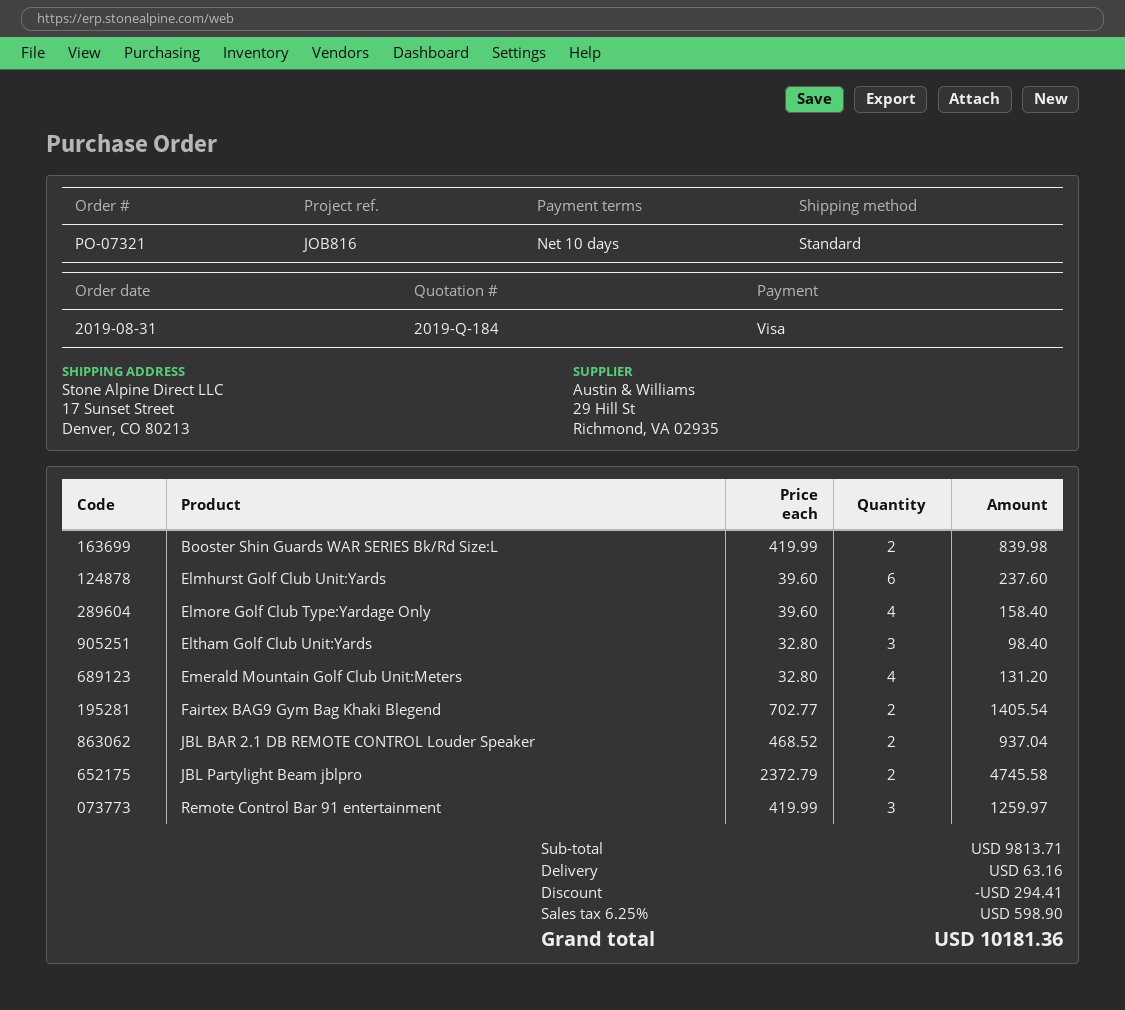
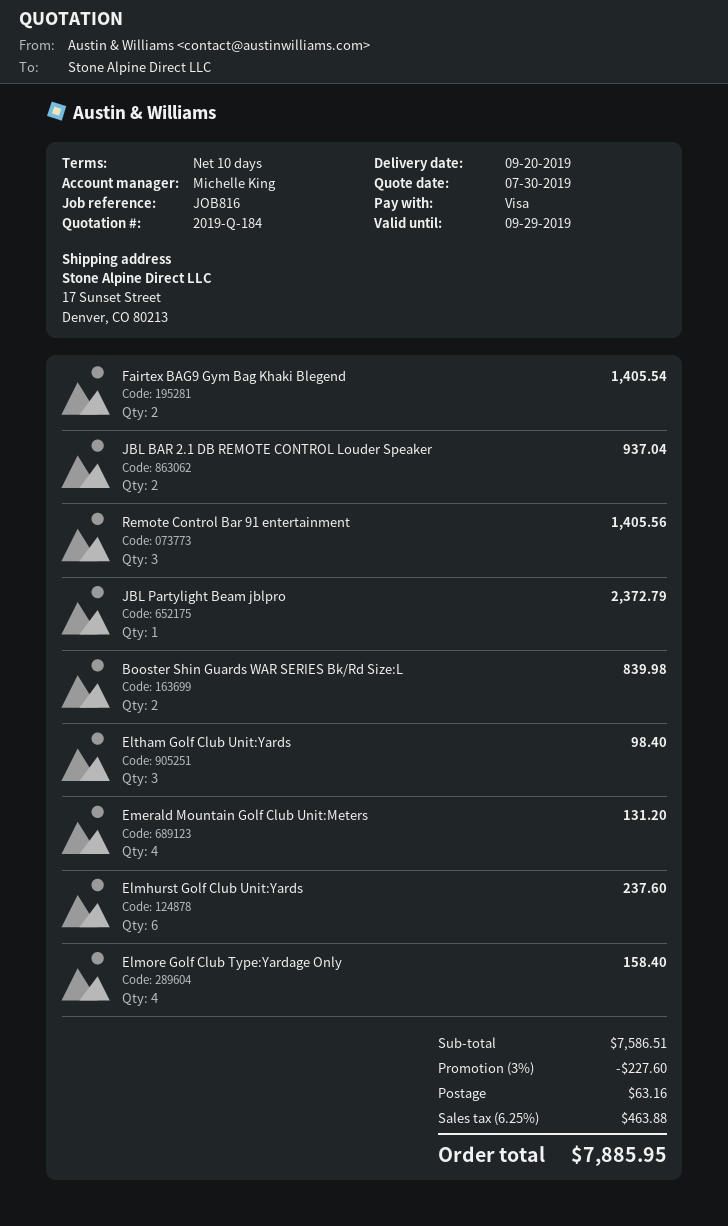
JBL Partylight Beam jblpro: 2 for 4745.58 -> 1 for 2372.79
Remote Control Bar 91 entertainment: 3 for 1259.97 -> 3 for 1405.56
subtotal: 9813.71 -> 7586.51
discount: 294.41 -> 227.60
tax: 6.25% = 598.90 -> 6.25% = 463.88
total: 10181.36 -> 7885.95

